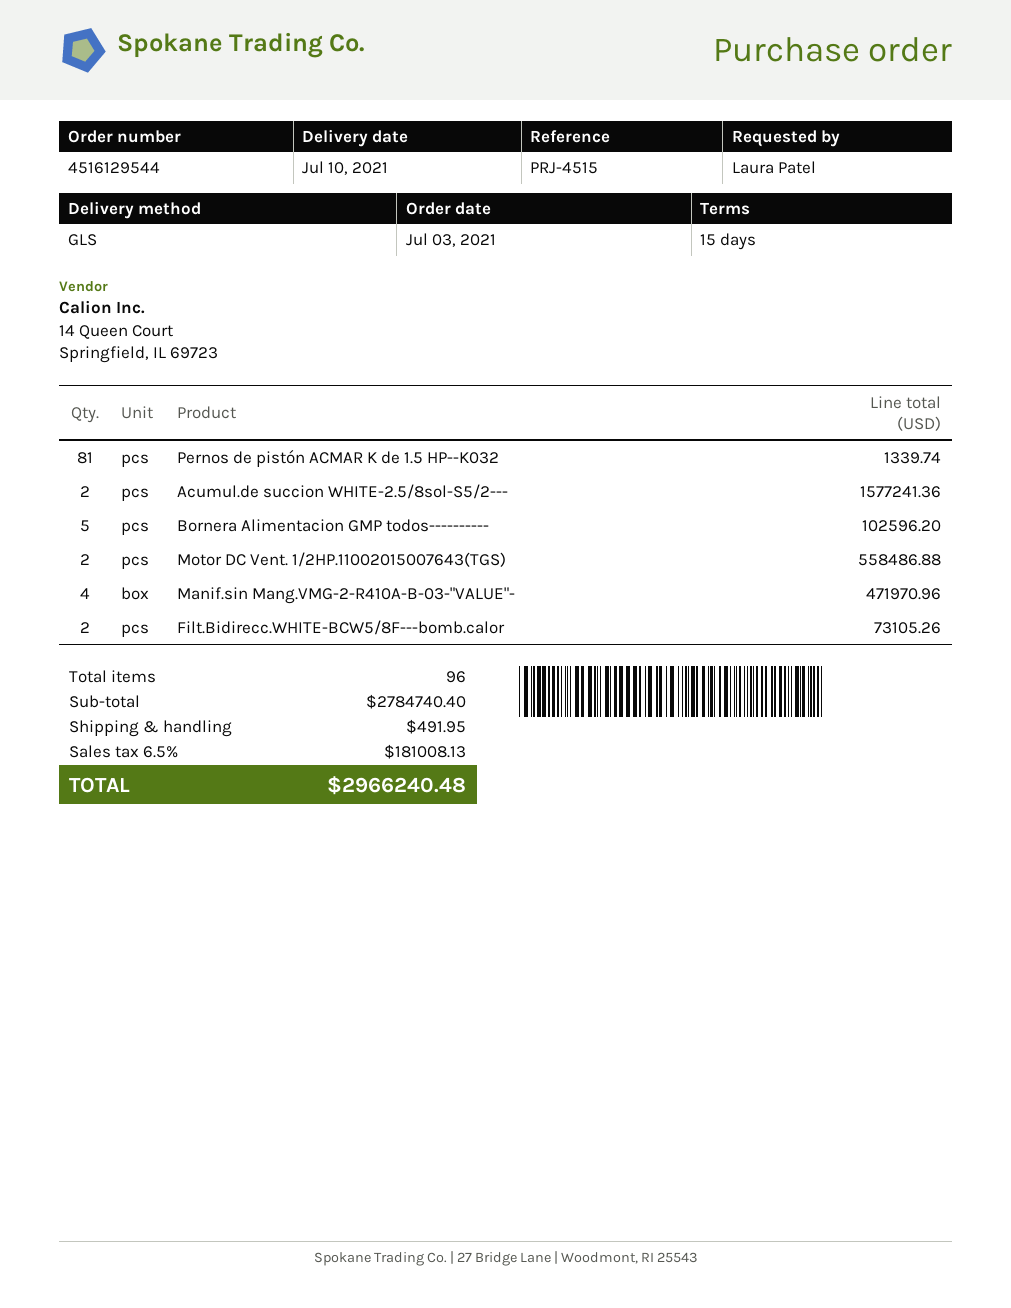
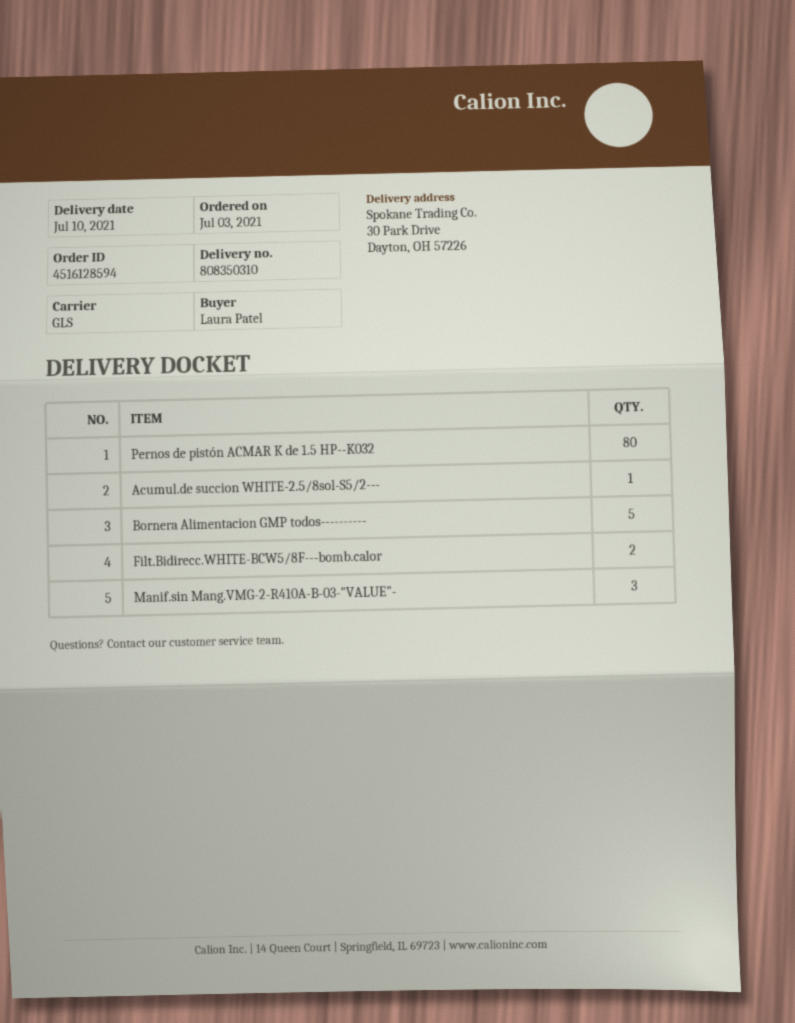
order number: 4516129544 -> 4516128594
Pernos de pistón ACMAR K de 1.5 HP--K032: 81 -> 80
Acumul.de succion WHITE-2.5/8sol-S5/2---: 2 -> 1
Motor DC Vent. 1/2HP.11002015007643(TGS): 2 -> none
Manif.sin Mang.VMG-2-R410A-B-03-"VALUE"-: 4 -> 3

